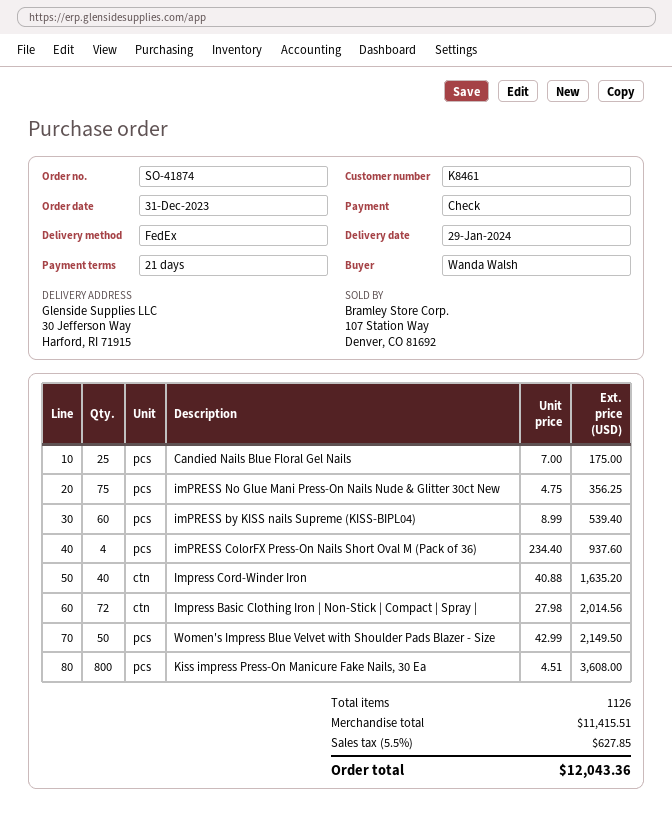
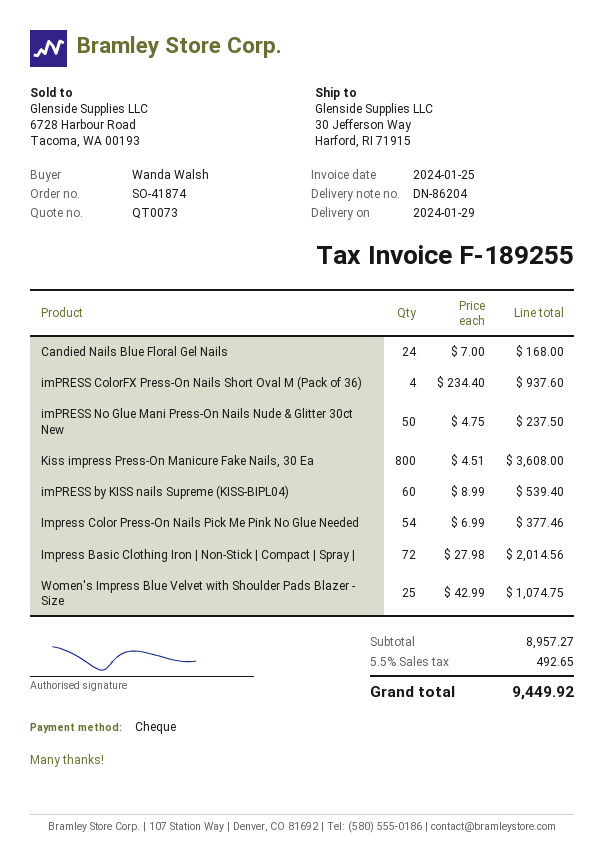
Candied Nails Blue Floral Gel Nails: 25 x 7.00 = 175.00 -> 24 x 7.00 = 168.00
imPRESS No Glue Mani Press-On Nails Nude & Glitter 30ct New: 75 x 4.75 = 356.25 -> 50 x 4.75 = 237.50
Impress Cord-Winder Iron: 40 x 40.88 = 1635.20 -> none
Women's Impress Blue Velvet with Shoulder Pads Blazer - Size: 50 x 42.99 = 2149.50 -> 25 x 42.99 = 1074.75
Impress Color Press-On Nails Pick Me Pink No Glue Needed: none -> 54 x 6.99 = 377.46
subtotal: 11415.51 -> 8957.27
tax: 5.5% = 627.85 -> 5.5% = 492.65
total: 12043.36 -> 9449.92

